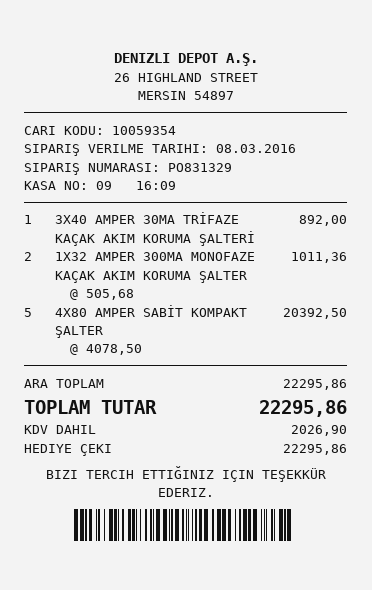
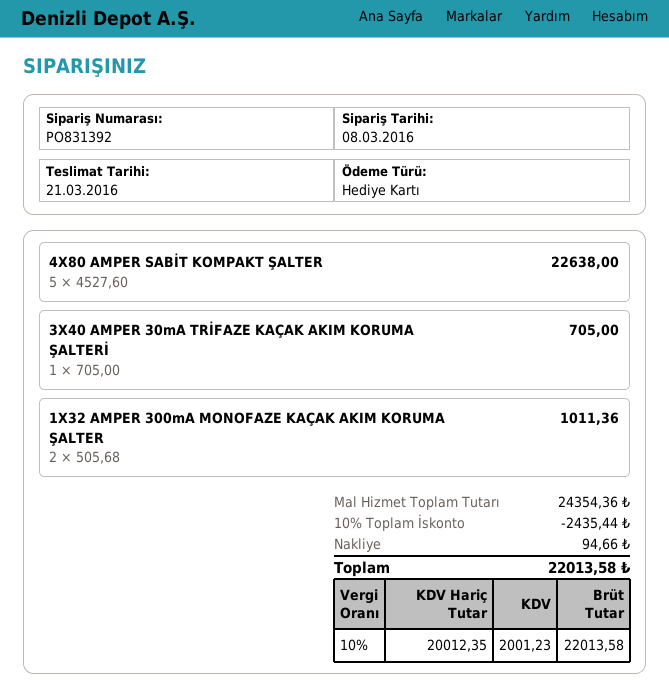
order number: PO831329 -> PO831392
3X40 AMPER 30MA TRİFAZE KAÇAK AKIM KORUMA ŞALTERİ: 1 x 892.00 = 892.00 -> 1 x 705.00 = 705.00
4X80 AMPER SABİT KOMPAKT ŞALTER: 5 x 4078.50 = 20392.50 -> 5 x 4527.60 = 22638.00
subtotal: 22295.86 -> 24354.36
discount: none -> 10% = 2435.44
shipping: none -> 94.66
tax: 2026.90 -> 2001.23
total: 22295.86 -> 22013.58

